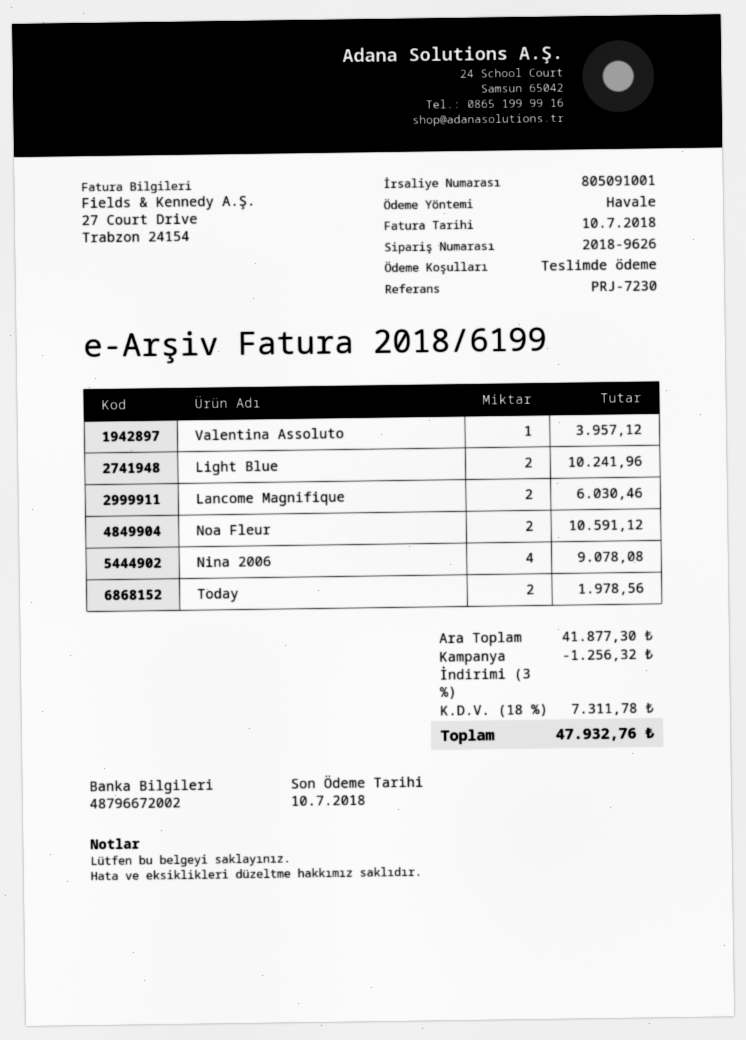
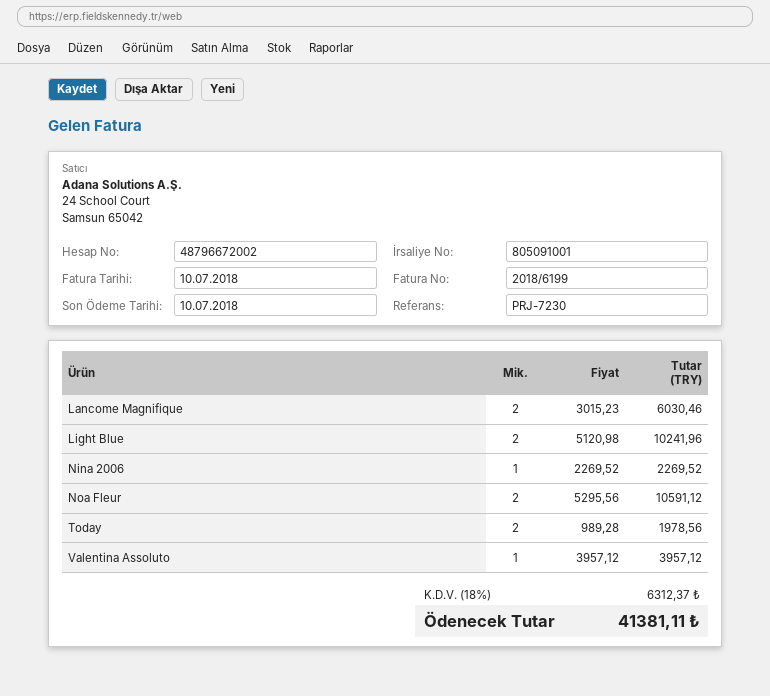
Nina 2006: 4 for 9078.08 -> 1 for 2269.52
discount: 3% = 1256.32 -> none
tax: 18% = 7311.78 -> 18% = 6312.37
total: 47932.76 -> 41381.11

